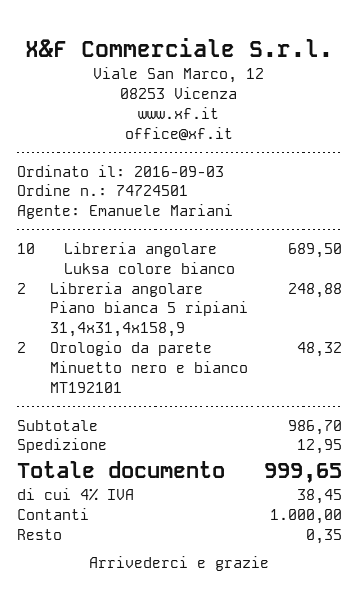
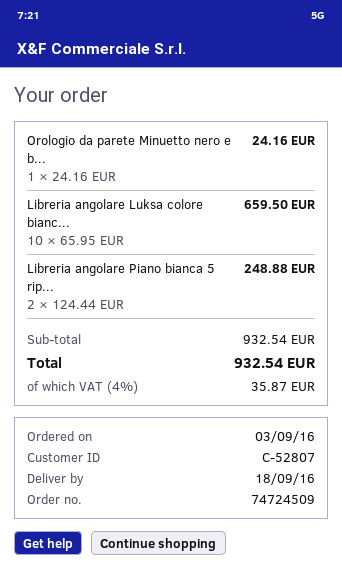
order number: 74724501 -> 74724509
Libreria angolare Luksa colore bianco: 10 for 689.50 -> 10 for 659.50
Orologio da parete Minuetto nero e bianco MT192101: 2 for 48.32 -> 1 for 24.16
subtotal: 986.70 -> 932.54
shipping: 12.95 -> none
tax: 4% = 38.45 -> 4% = 35.87
total: 999.65 -> 932.54

